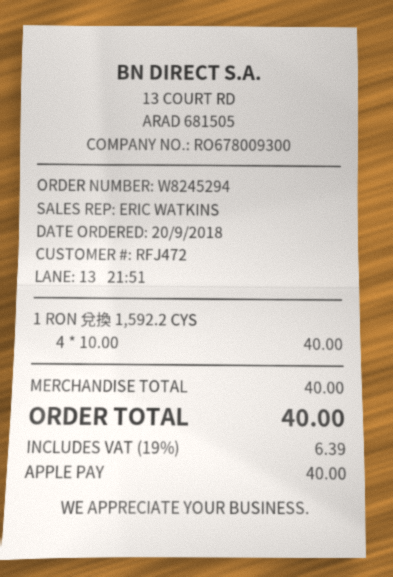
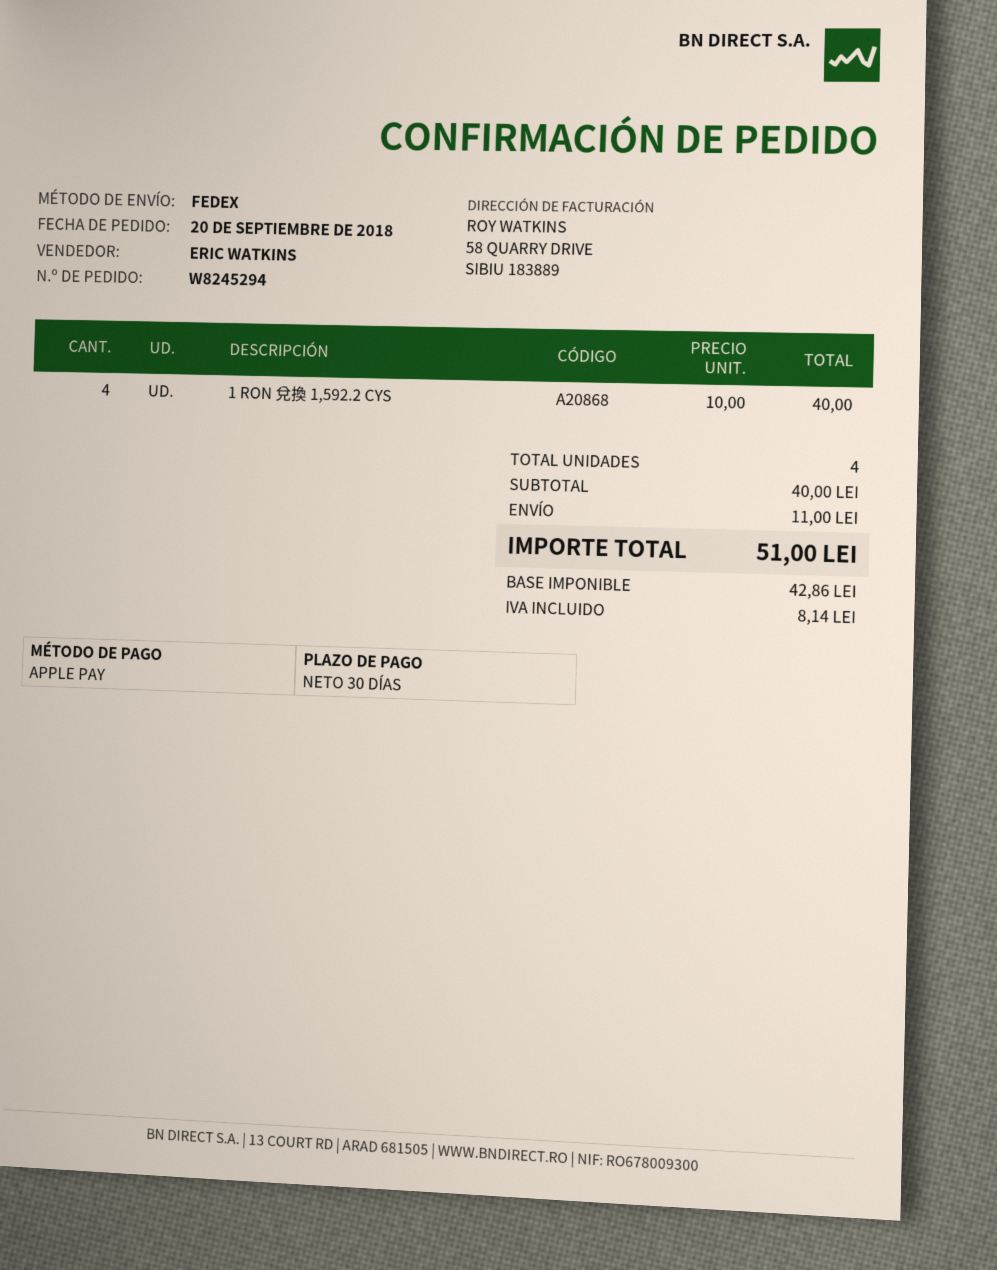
shipping: none -> 11.00
tax: 6.39 -> 8.14
total: 40.00 -> 51.00

